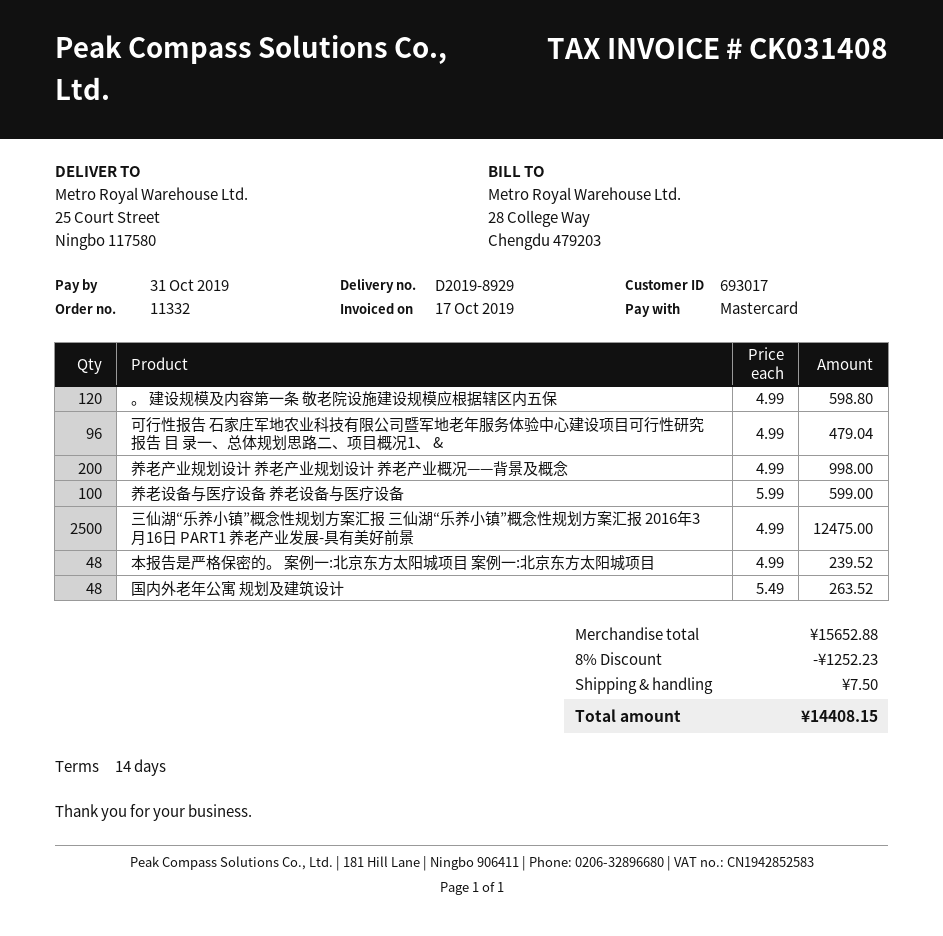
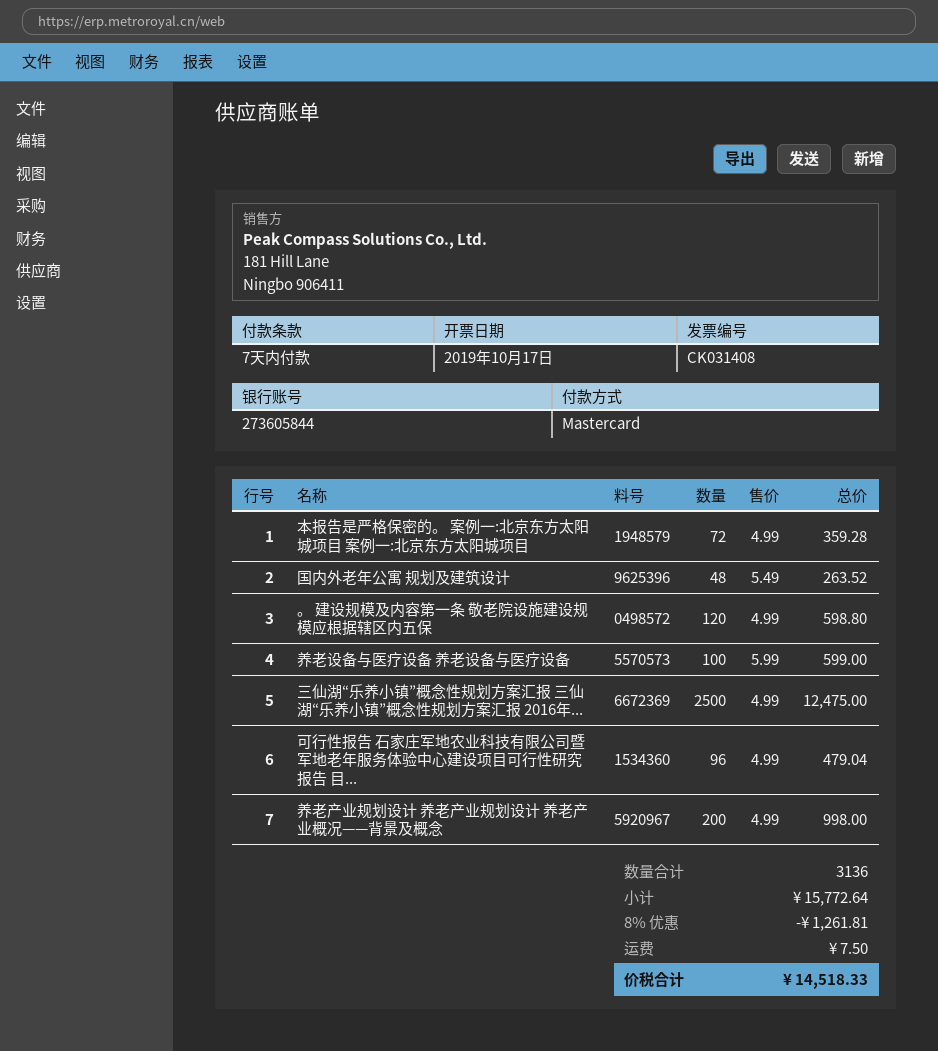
payment terms: 14 days -> 7 days
本报告是严格保密的。 案例一:北京东方太阳城项目 案例一:北京东方太阳城项目: 48 x 4.99 = 239.52 -> 72 x 4.99 = 359.28
subtotal: 15652.88 -> 15772.64
discount: 8% = 1252.23 -> 8% = 1261.81
total: 14408.15 -> 14518.33

